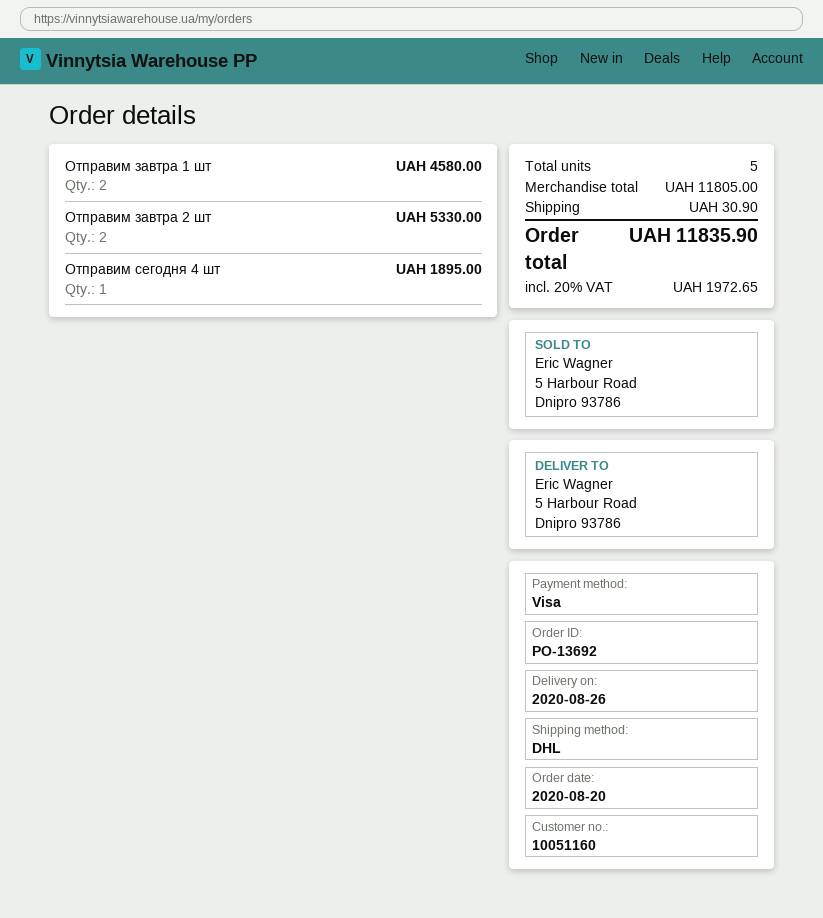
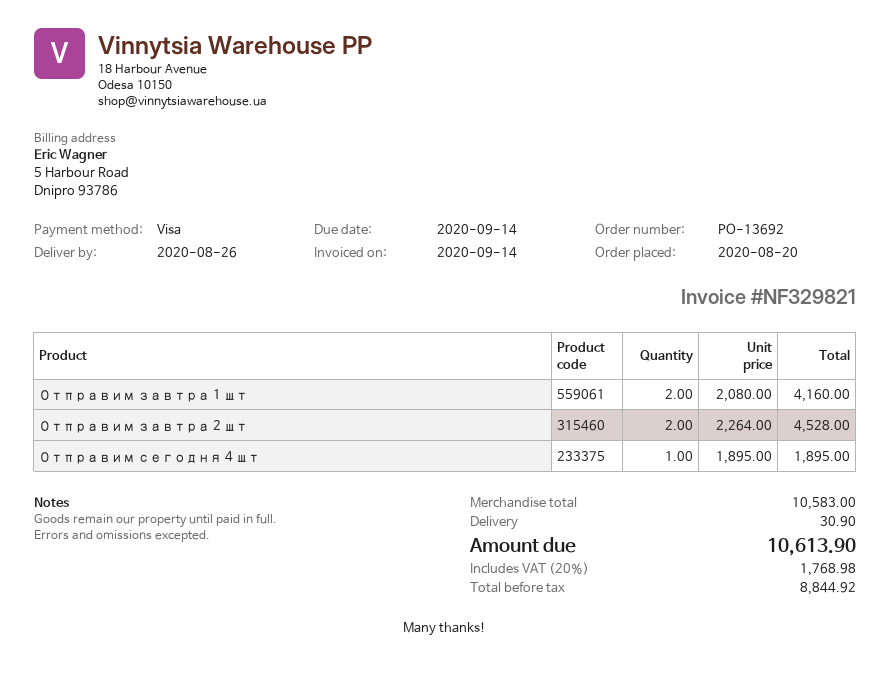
Отправим завтра 1 шт: 2 for 4580.00 -> 2 for 4160.00
Отправим завтра 2 шт: 2 for 5330.00 -> 2 for 4528.00
subtotal: 11805.00 -> 10583.00
tax: 20% = 1972.65 -> 20% = 1768.98
total: 11835.90 -> 10613.90

